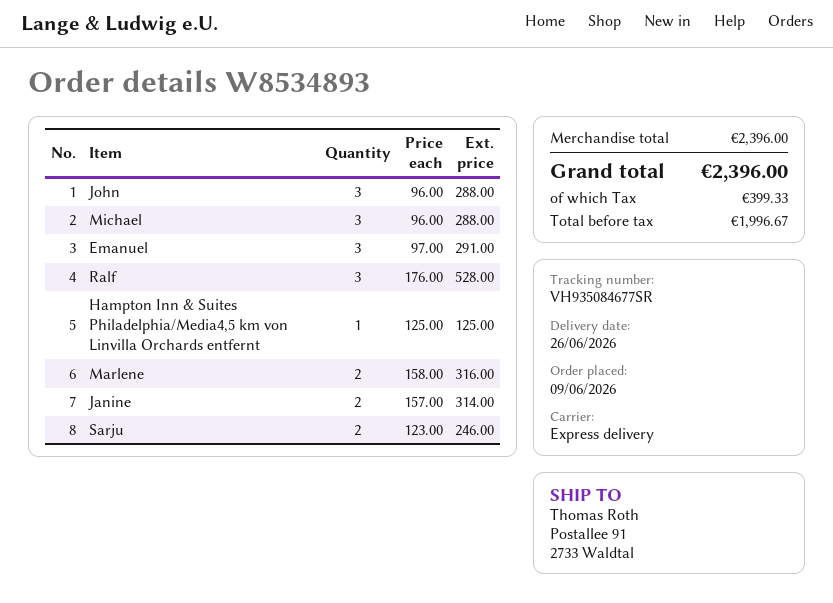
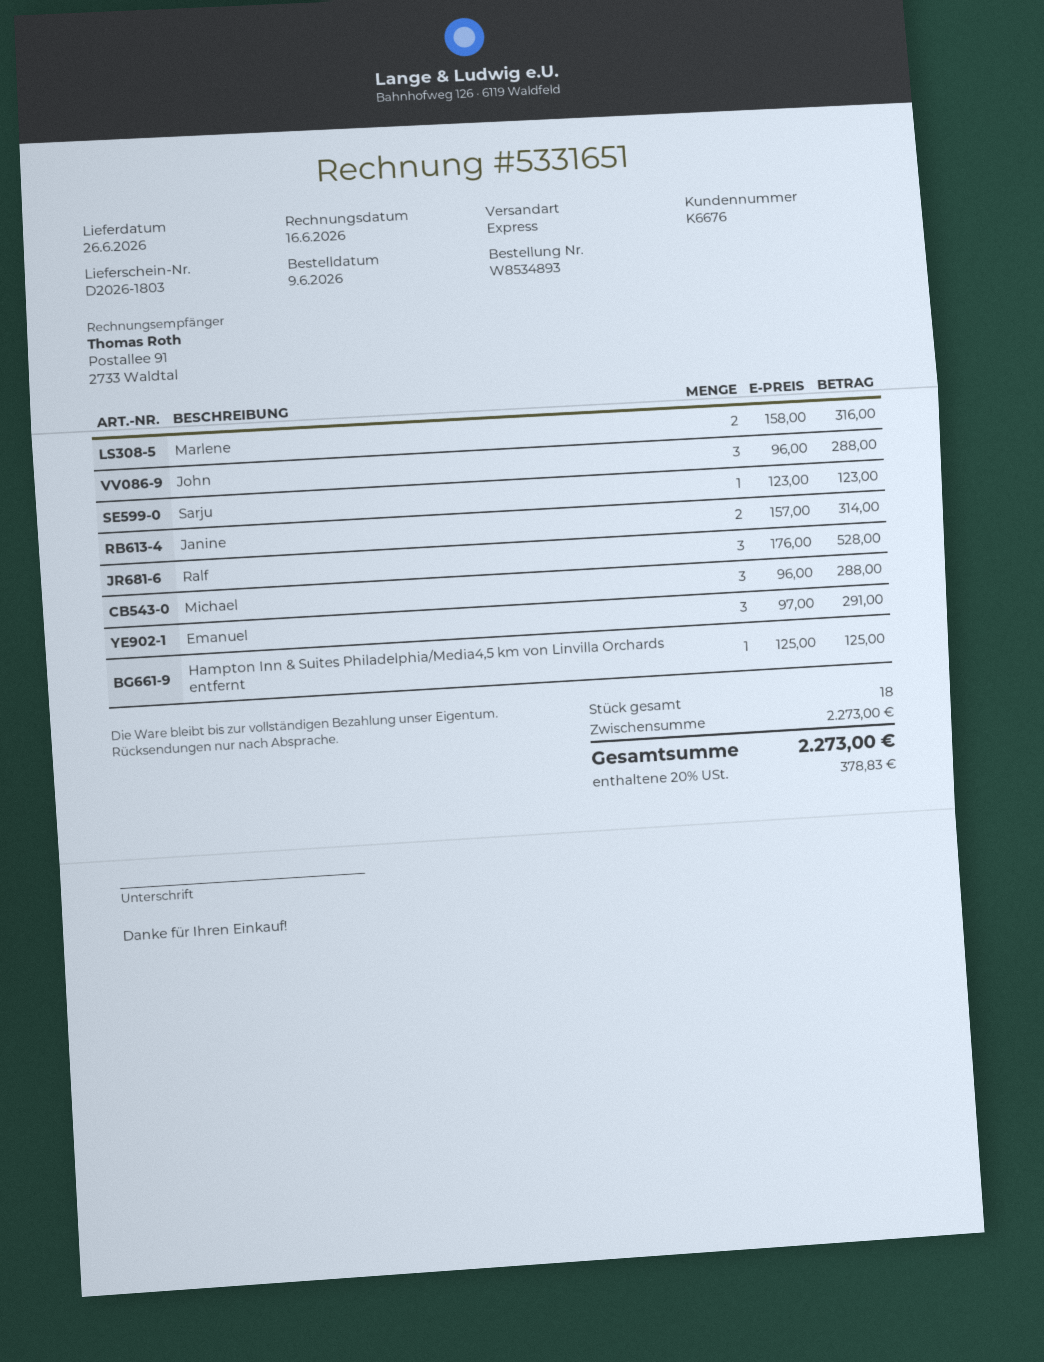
Sarju: 2 x 123.00 = 246.00 -> 1 x 123.00 = 123.00
subtotal: 2396.00 -> 2273.00
tax: 399.33 -> 378.83
total: 2396.00 -> 2273.00

